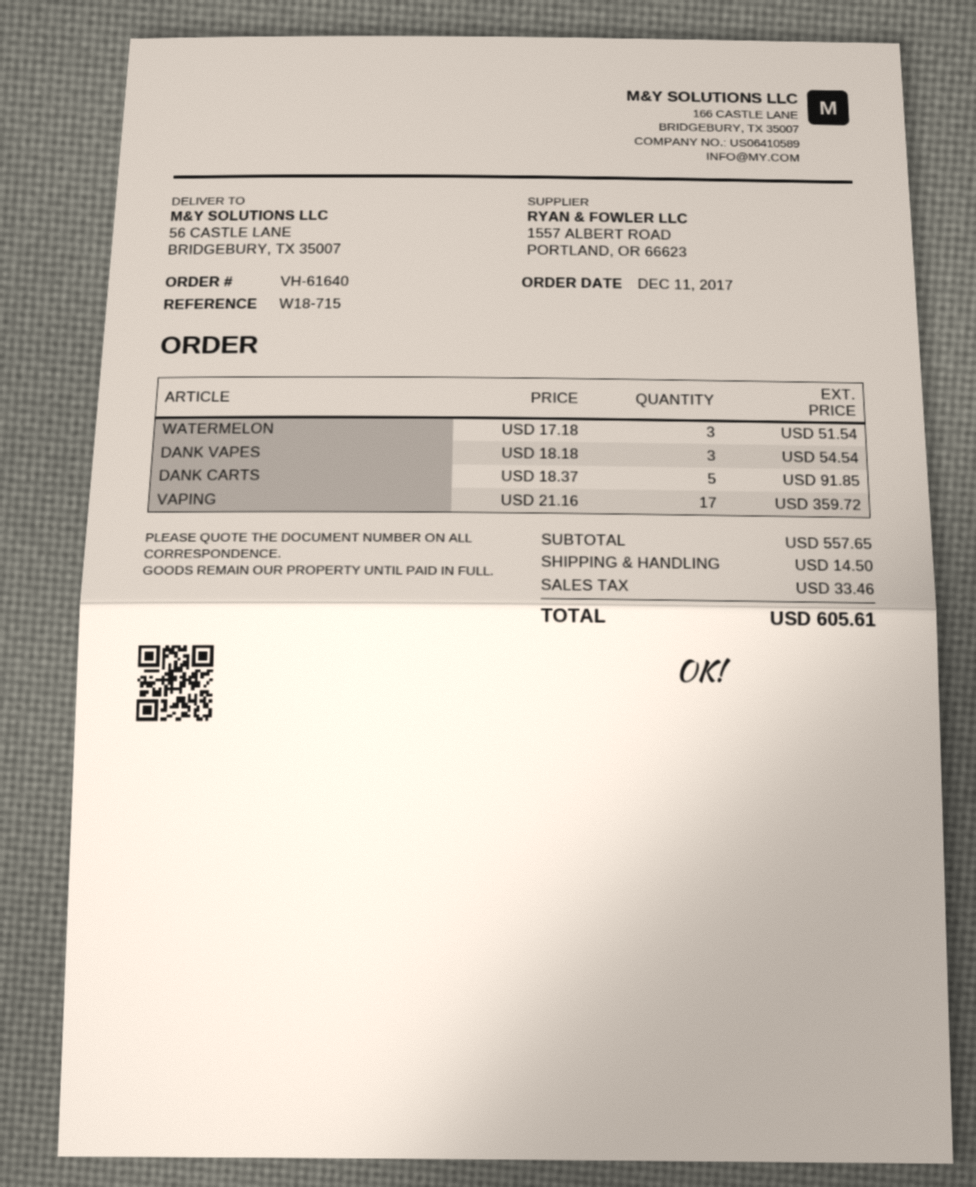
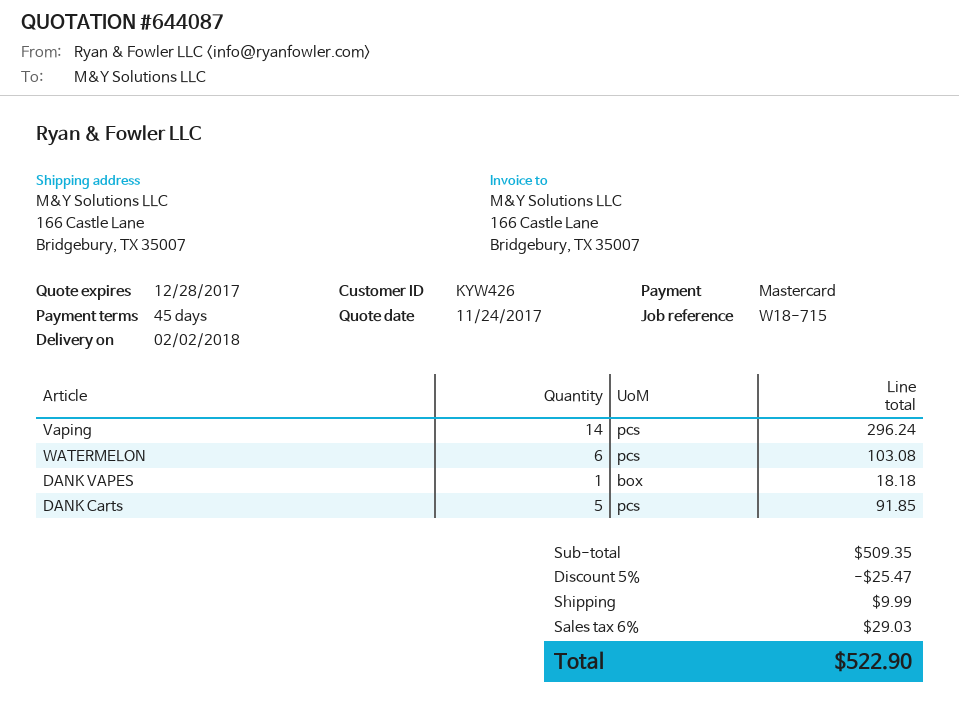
ship to: 56 CASTLE LANE, BRIDGEBURY, TX 35007 -> 166 Castle Lane, Bridgebury, TX 35007
WATERMELON: 3 for 51.54 -> 6 for 103.08
DANK VAPES: 3 for 54.54 -> 1 for 18.18
VAPING: 17 for 359.72 -> 14 for 296.24
subtotal: 557.65 -> 509.35
discount: none -> 5% = 25.47
shipping: 14.50 -> 9.99
tax: 33.46 -> 29.03
total: 605.61 -> 522.90

